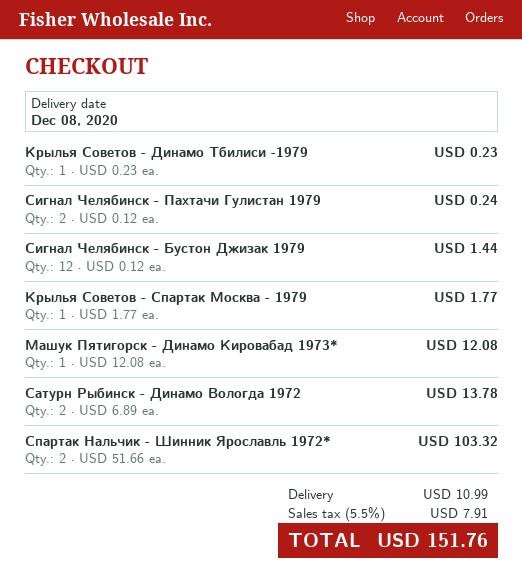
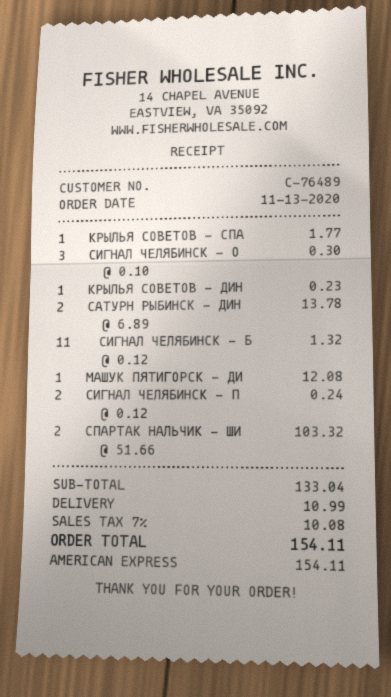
Сигнал Челябинск - Бустон Джизак 1979: 12 x 0.12 = 1.44 -> 11 x 0.12 = 1.32
СИГНАЛ ЧЕЛЯБИНСК - О: none -> 3 x 0.10 = 0.30
tax: 5.5% = 7.91 -> 7% = 10.08
total: 151.76 -> 154.11

